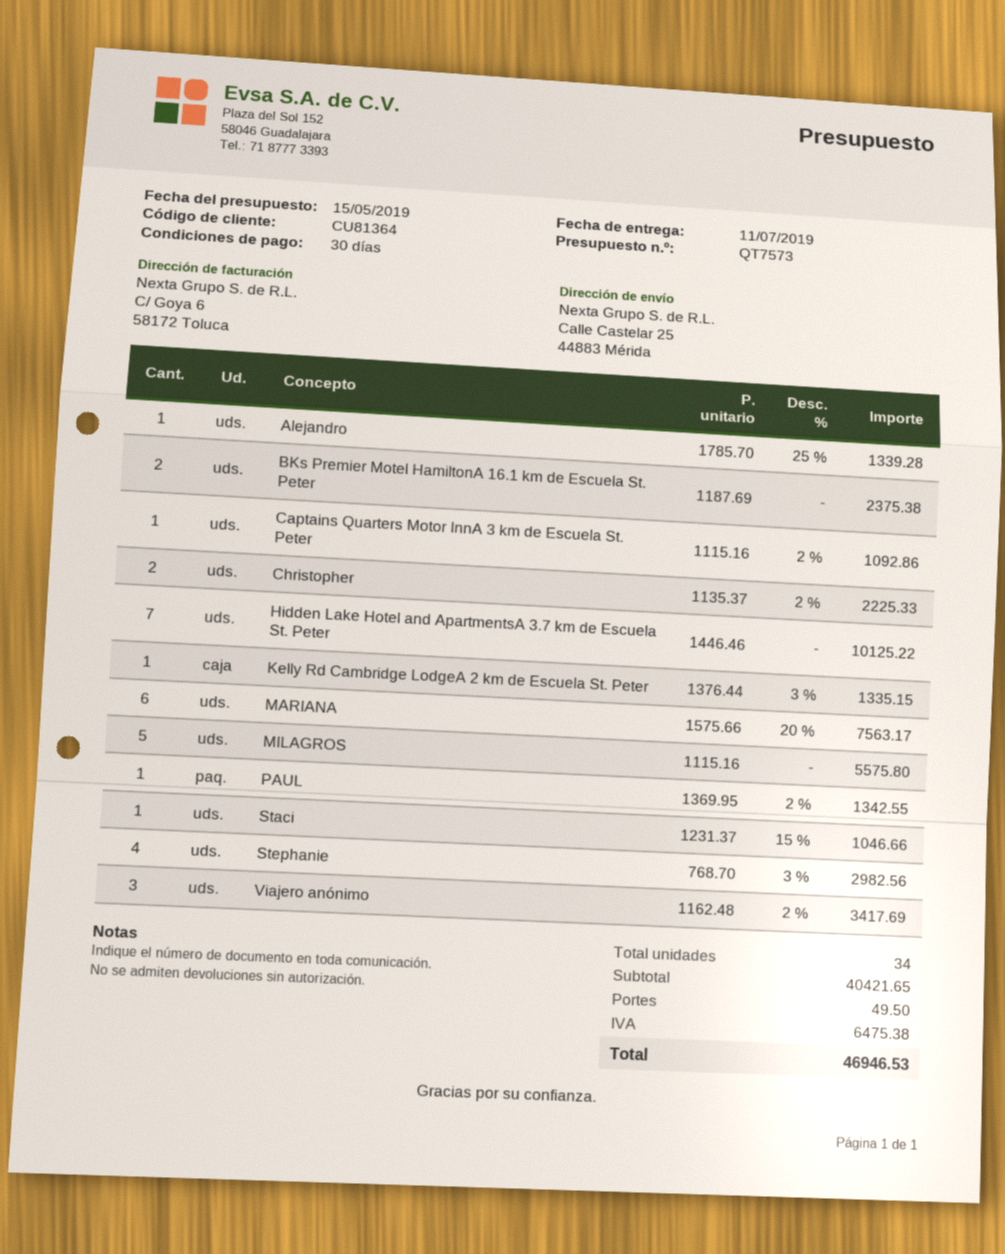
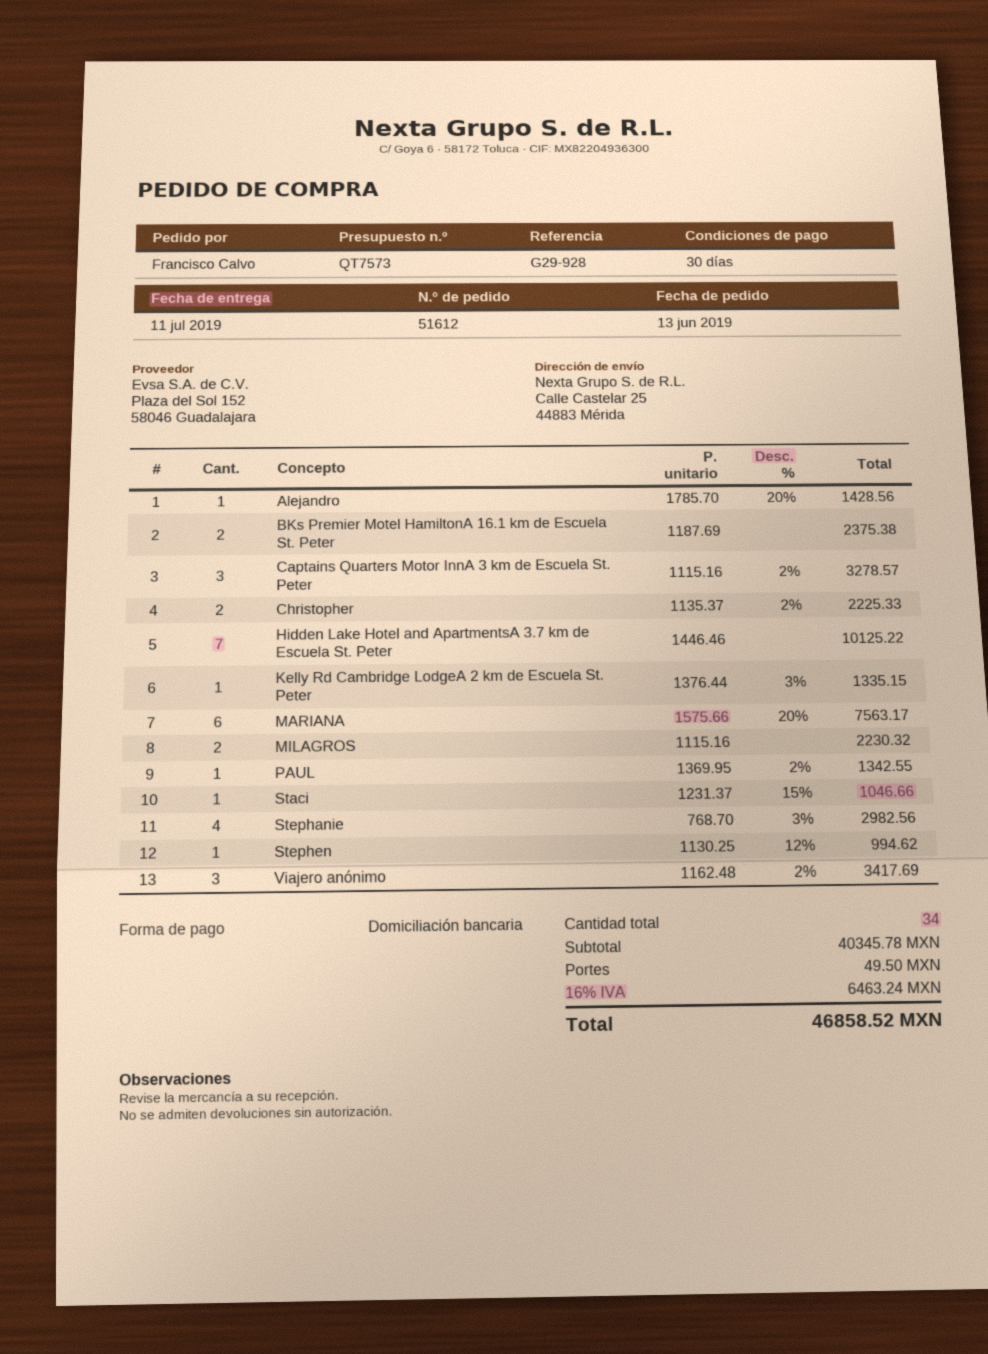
Alejandro: 1 x 1785.70 - 25% = 1339.28 -> 1 x 1785.70 - 20% = 1428.56
Captains Quarters Motor InnA 3 km de Escuela St. Peter: 1 x 1115.16 - 2% = 1092.86 -> 3 x 1115.16 - 2% = 3278.57
MILAGROS: 5 x 1115.16 = 5575.80 -> 2 x 1115.16 = 2230.32
Stephen: none -> 1 x 1130.25 - 12% = 994.62
subtotal: 40421.65 -> 40345.78
tax: 6475.38 -> 6463.24
total: 46946.53 -> 46858.52

